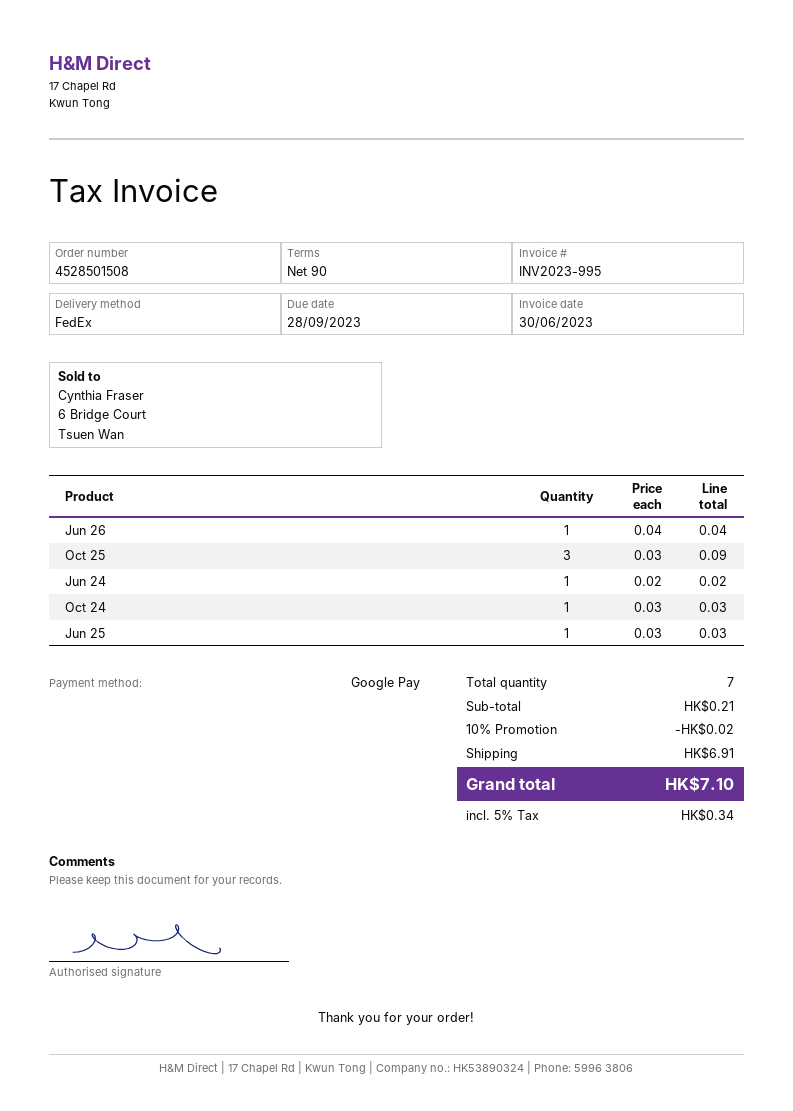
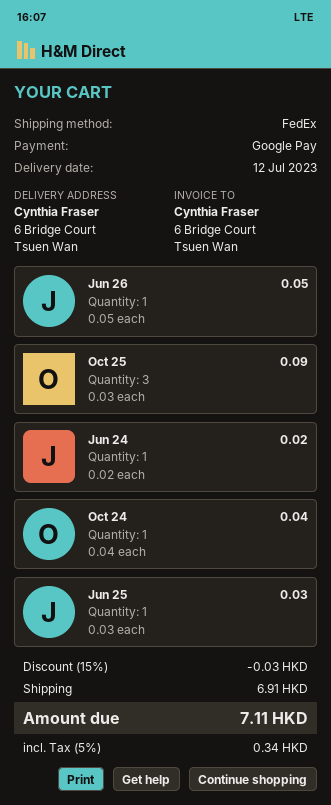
Jun 26: 1 x 0.04 = 0.04 -> 1 x 0.05 = 0.05
Oct 24: 1 x 0.03 = 0.03 -> 1 x 0.04 = 0.04
discount: 10% = 0.02 -> 15% = 0.03
total: 7.10 -> 7.11

